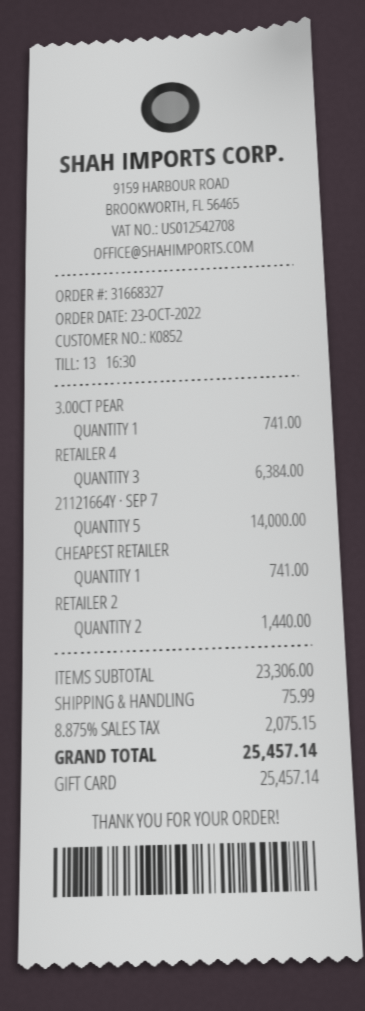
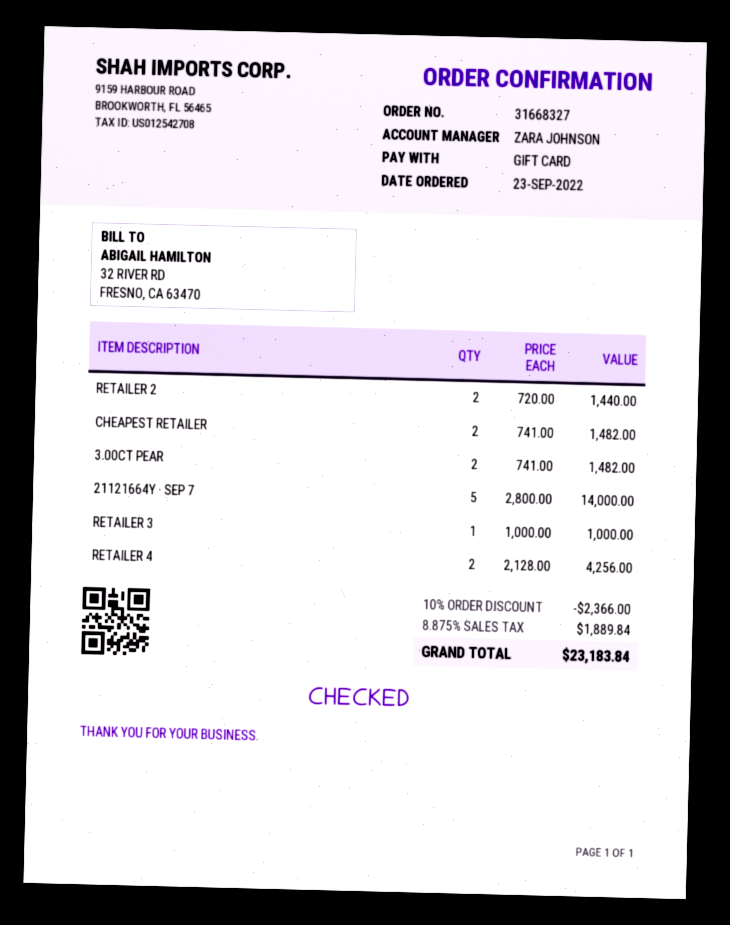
order date: 2022-10-23 -> 2022-09-23
3.00CT PEAR: 1 for 741.00 -> 2 for 1482.00
RETAILER 4: 3 for 6384.00 -> 2 for 4256.00
CHEAPEST RETAILER: 1 for 741.00 -> 2 for 1482.00
RETAILER 3: none -> 1 for 1000.00
discount: none -> 10% = 2366.00
shipping: 75.99 -> none
tax: 8.875% = 2075.15 -> 8.875% = 1889.84
total: 25457.14 -> 23183.84

